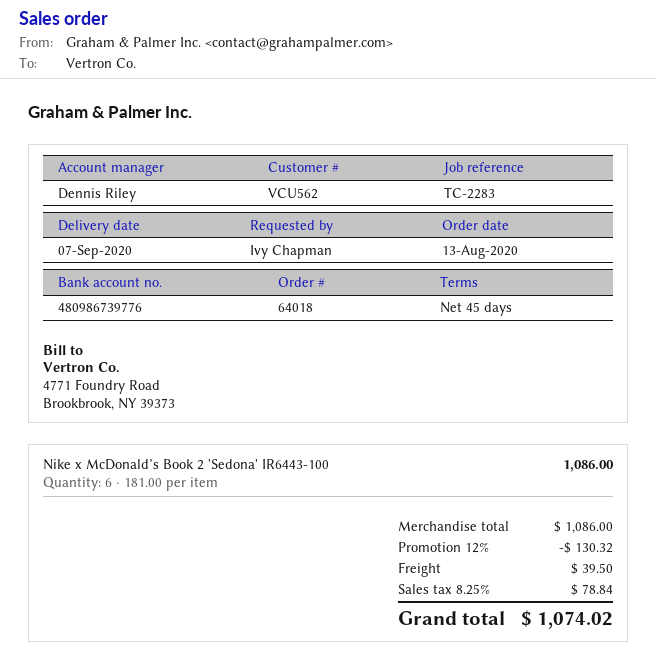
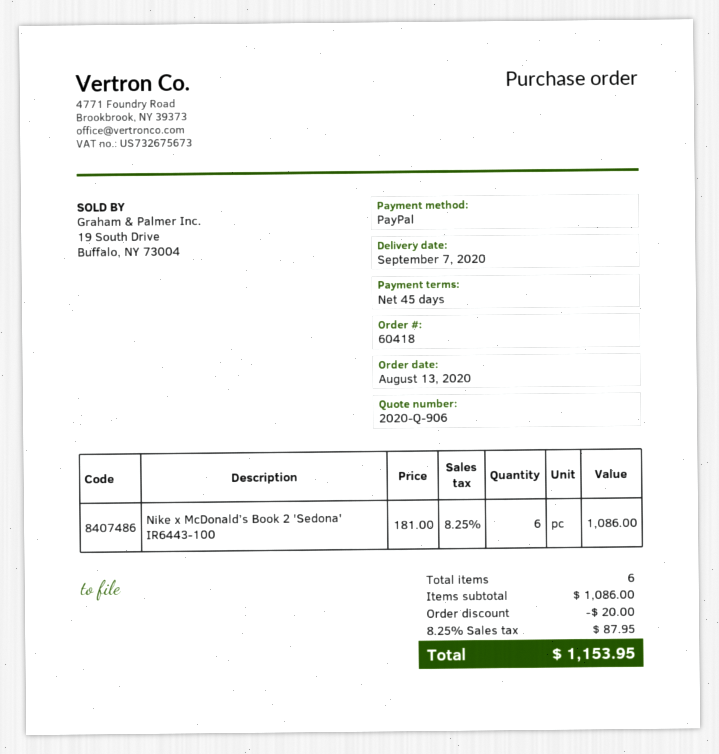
order number: 64018 -> 60418
discount: 130.32 -> 20.00
shipping: 39.50 -> none
tax: 8.25% = 78.84 -> 8.25% = 87.95
total: 1074.02 -> 1153.95

